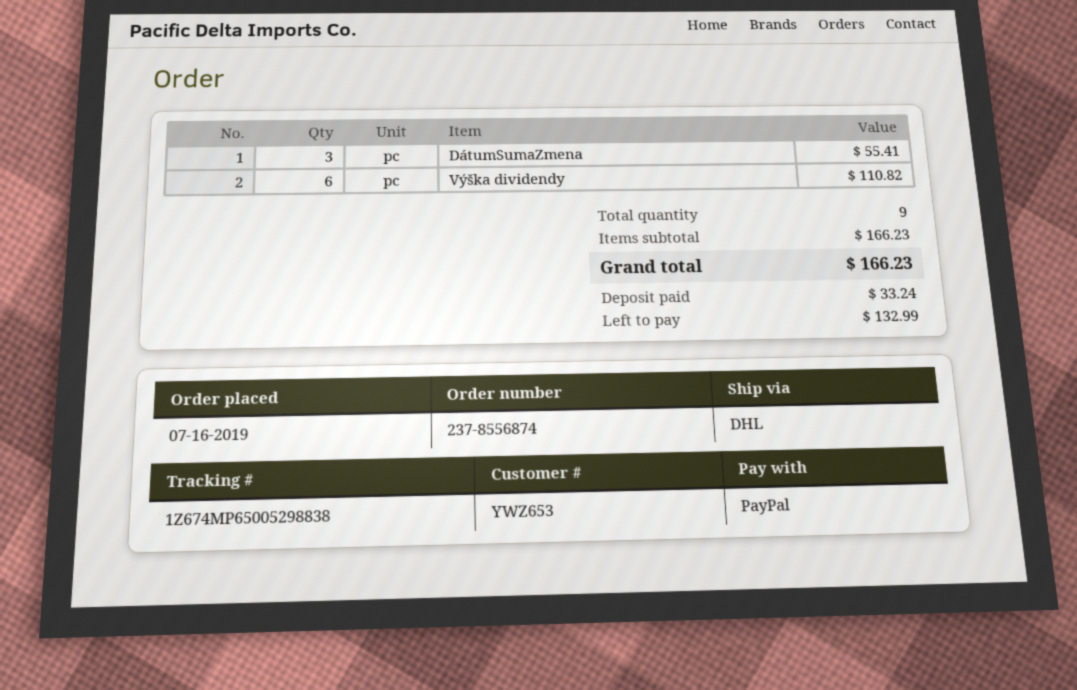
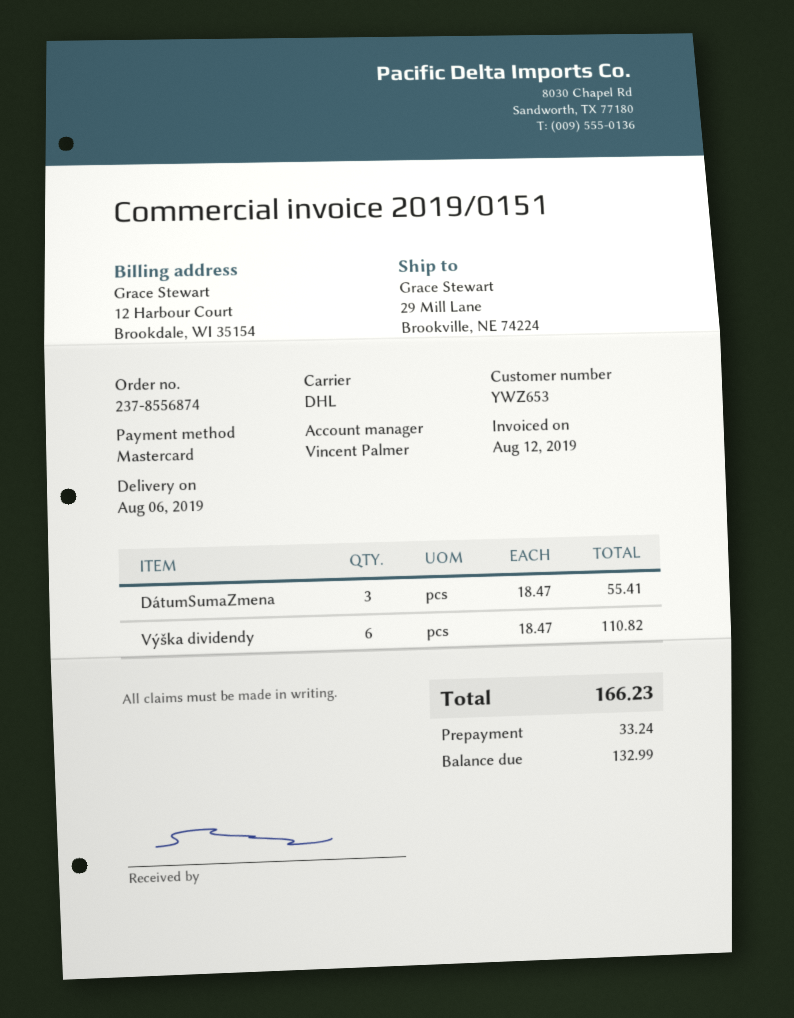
payment method: PayPal -> Mastercard

